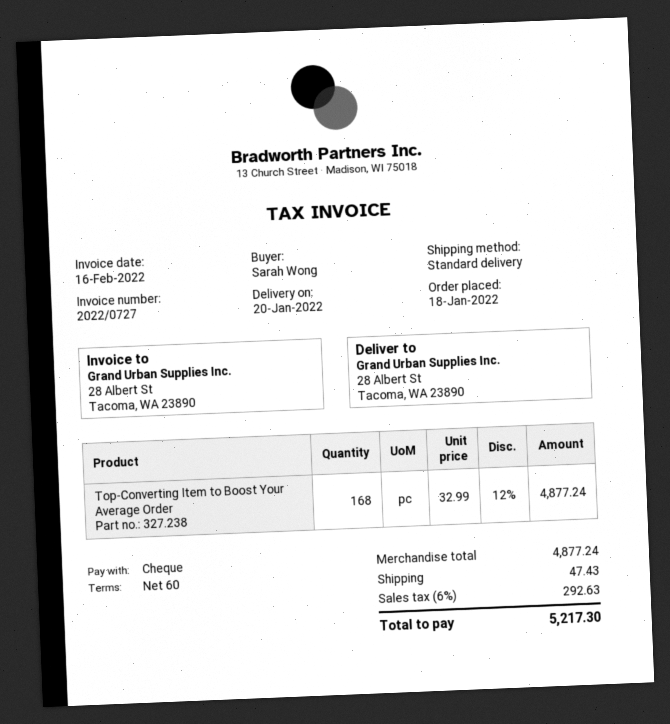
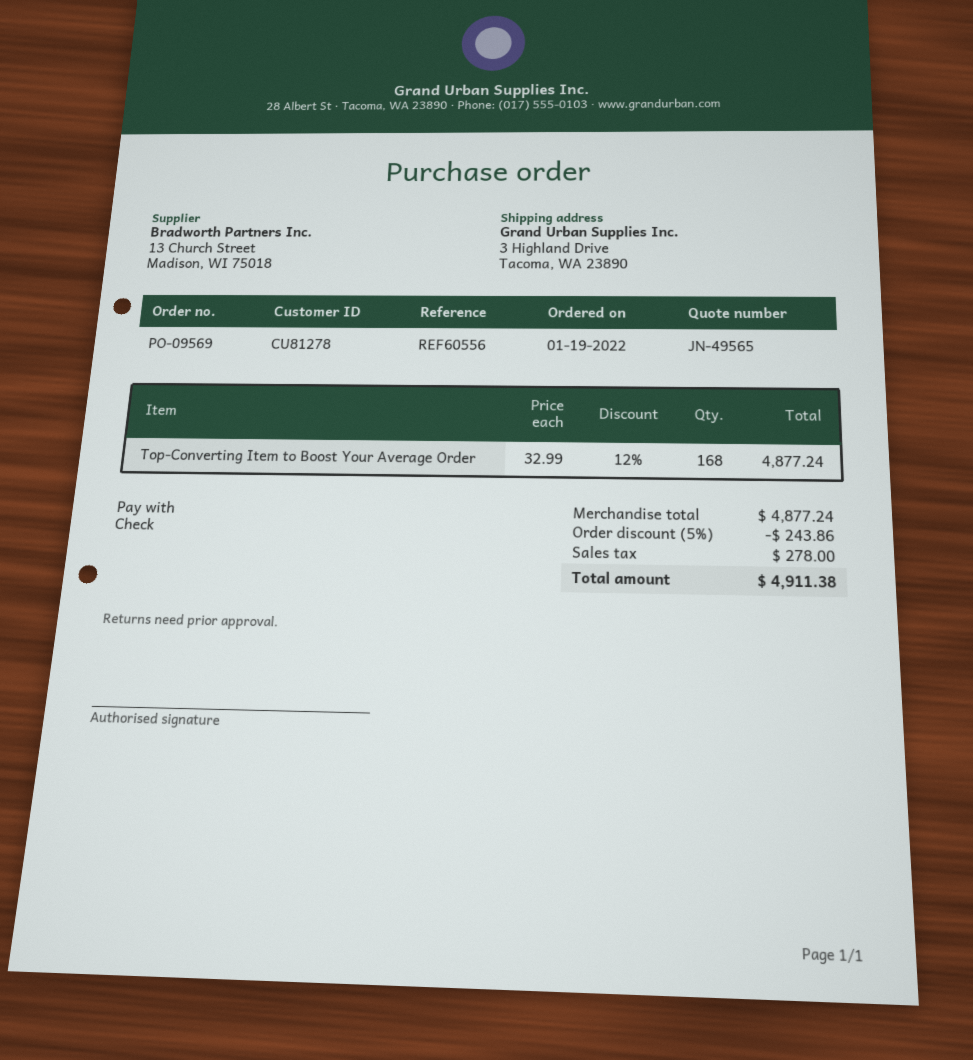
order date: 2022-01-18 -> 2022-01-19
ship to: 28 Albert St, Tacoma, WA 23890 -> 3 Highland Drive, Tacoma, WA 23890
discount: none -> 5% = 243.86
shipping: 47.43 -> none
tax: 292.63 -> 278.00
total: 5217.30 -> 4911.38

